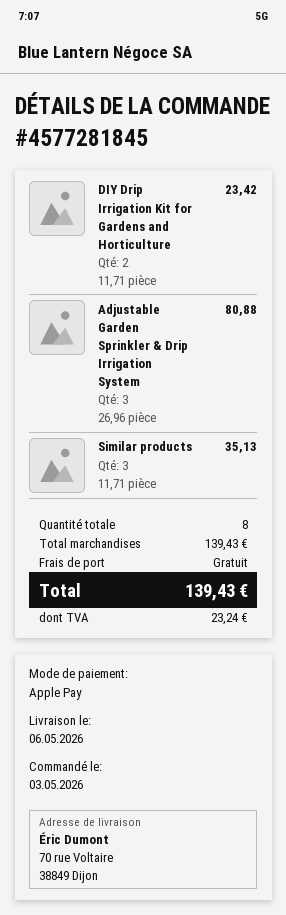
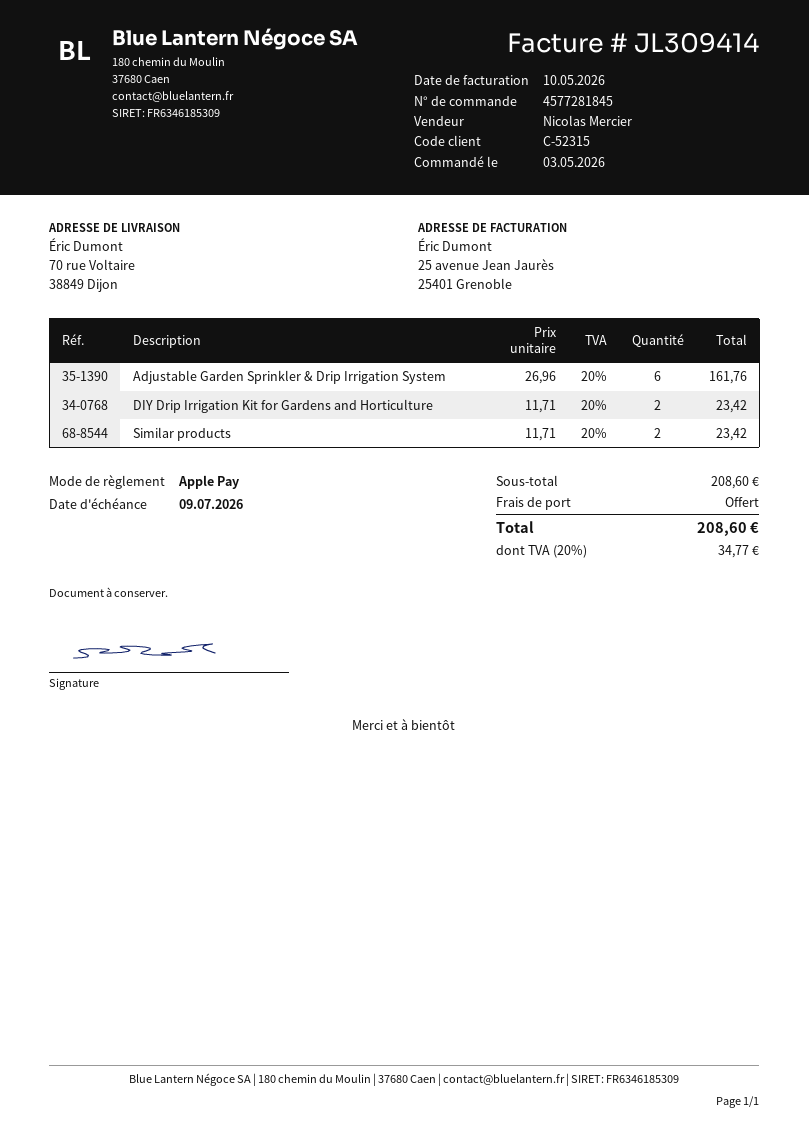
Adjustable Garden Sprinkler & Drip Irrigation System: 3 x 26.96 = 80.88 -> 6 x 26.96 = 161.76
Similar products: 3 x 11.71 = 35.13 -> 2 x 11.71 = 23.42
subtotal: 139.43 -> 208.60
tax: 23.24 -> 34.77
total: 139.43 -> 208.60

